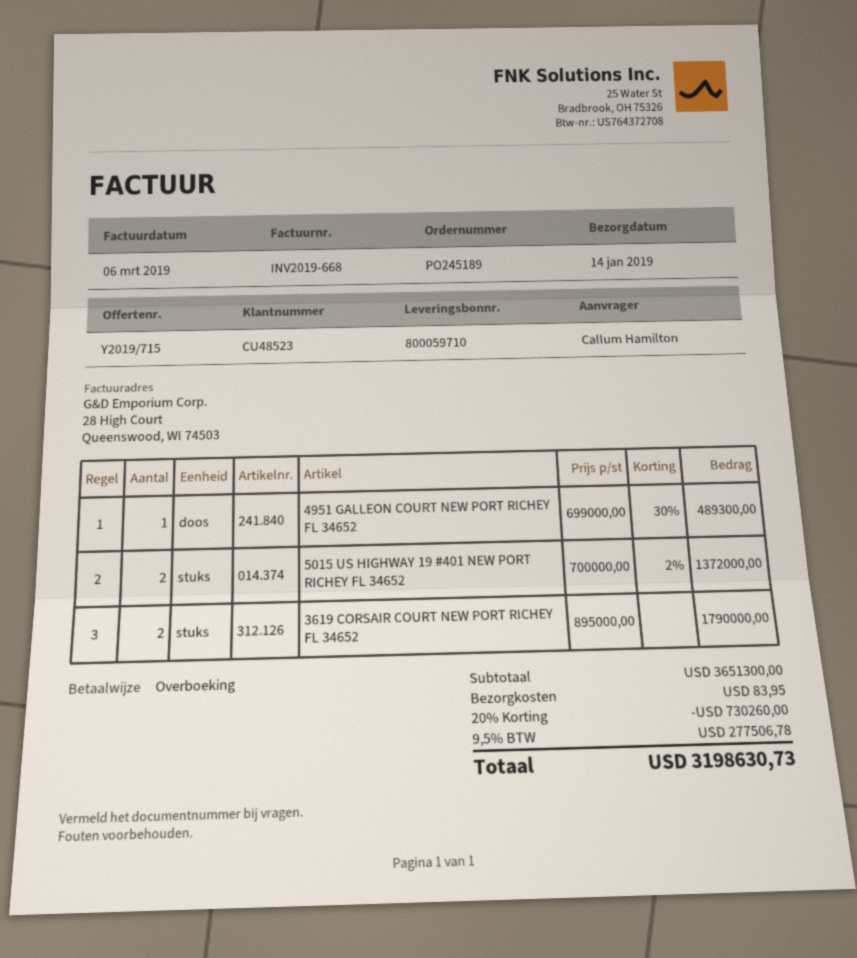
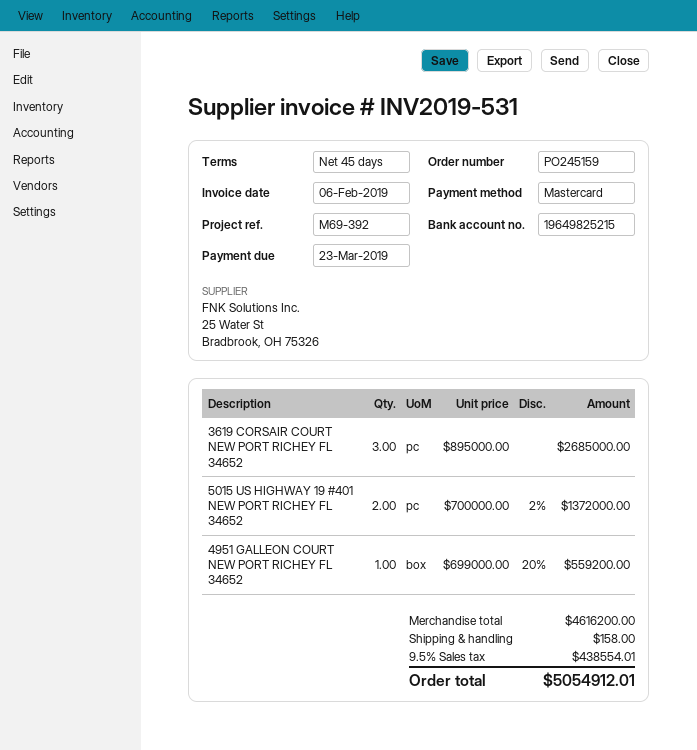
order number: PO245189 -> PO245159
invoice number: INV2019-668 -> INV2019-531
invoice date: 2019-03-06 -> 2019-02-06
payment method: bank transfer -> Mastercard
4951 GALLEON COURT NEW PORT RICHEY FL 34652: 1 x 699000.00 - 30% = 489300.00 -> 1 x 699000.00 - 20% = 559200.00
3619 CORSAIR COURT NEW PORT RICHEY FL 34652: 2 x 895000.00 = 1790000.00 -> 3 x 895000.00 = 2685000.00
subtotal: 3651300.00 -> 4616200.00
discount: 20% = 730260.00 -> none
shipping: 83.95 -> 158.00
tax: 9.5% = 277506.78 -> 9.5% = 438554.01
total: 3198630.73 -> 5054912.01

